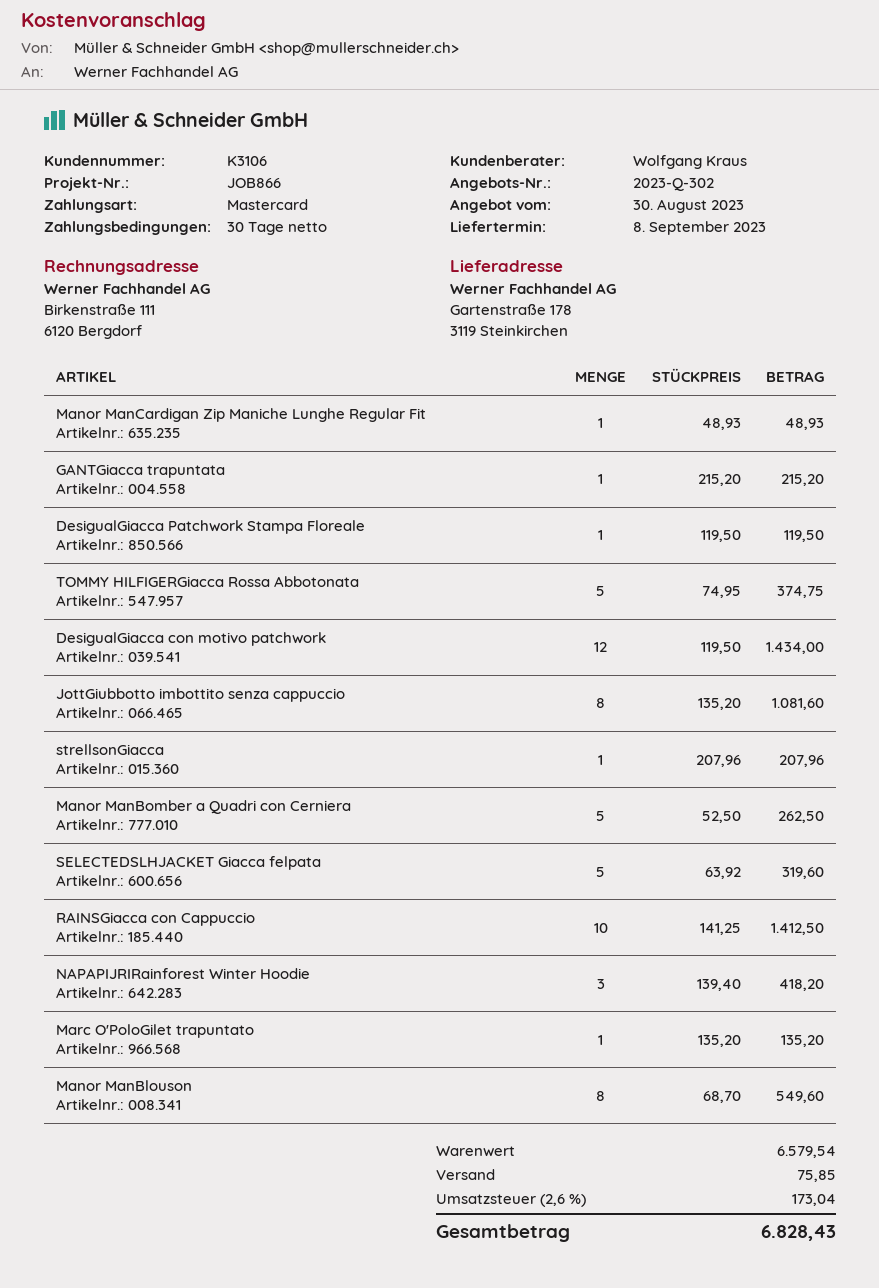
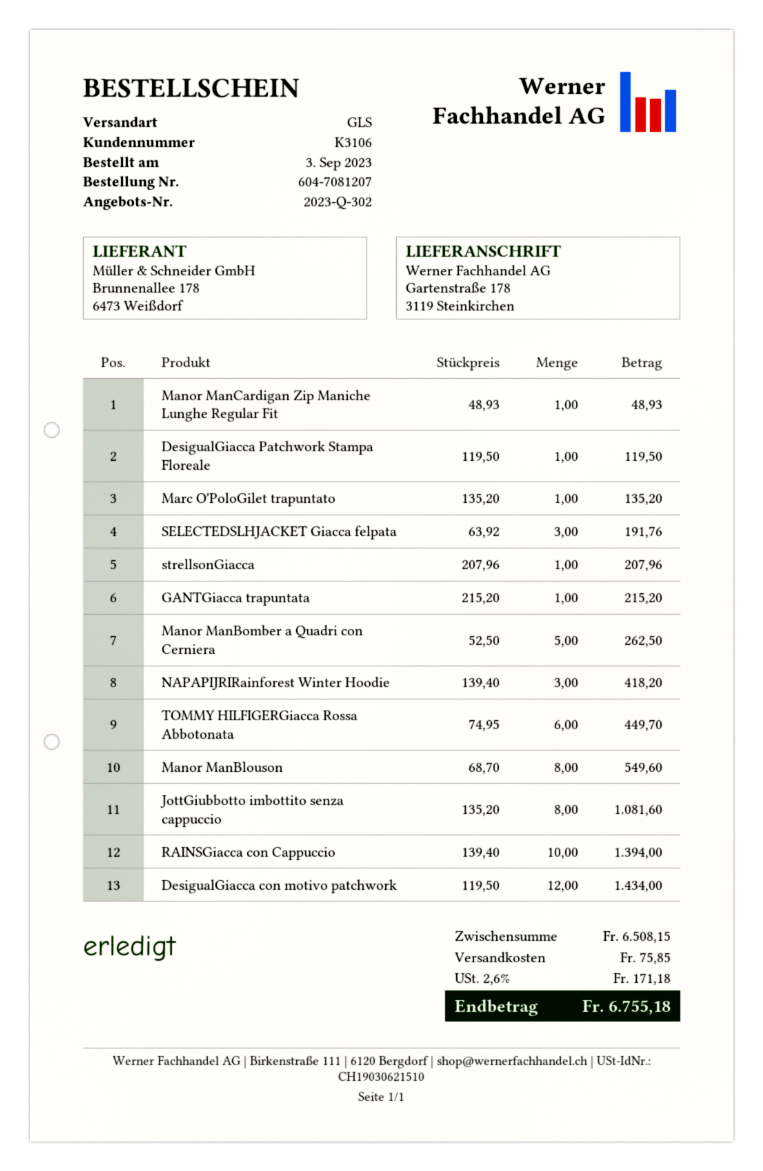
TOMMY HILFIGERGiacca Rossa Abbotonata: 5 x 74.95 = 374.75 -> 6 x 74.95 = 449.70
SELECTEDSLHJACKET Giacca felpata: 5 x 63.92 = 319.60 -> 3 x 63.92 = 191.76
RAINSGiacca con Cappuccio: 10 x 141.25 = 1412.50 -> 10 x 139.40 = 1394.00
subtotal: 6579.54 -> 6508.15
tax: 2.6% = 173.04 -> 2.6% = 171.18
total: 6828.43 -> 6755.18

